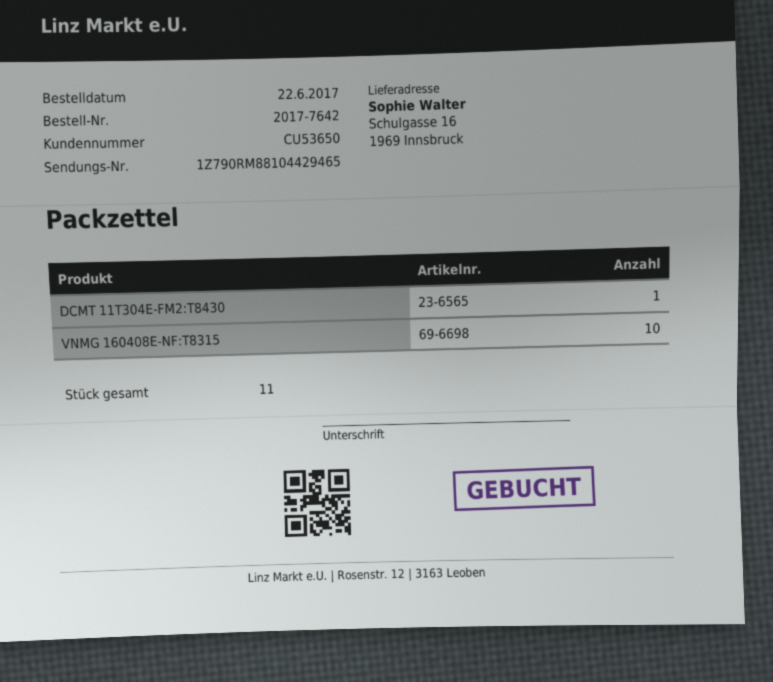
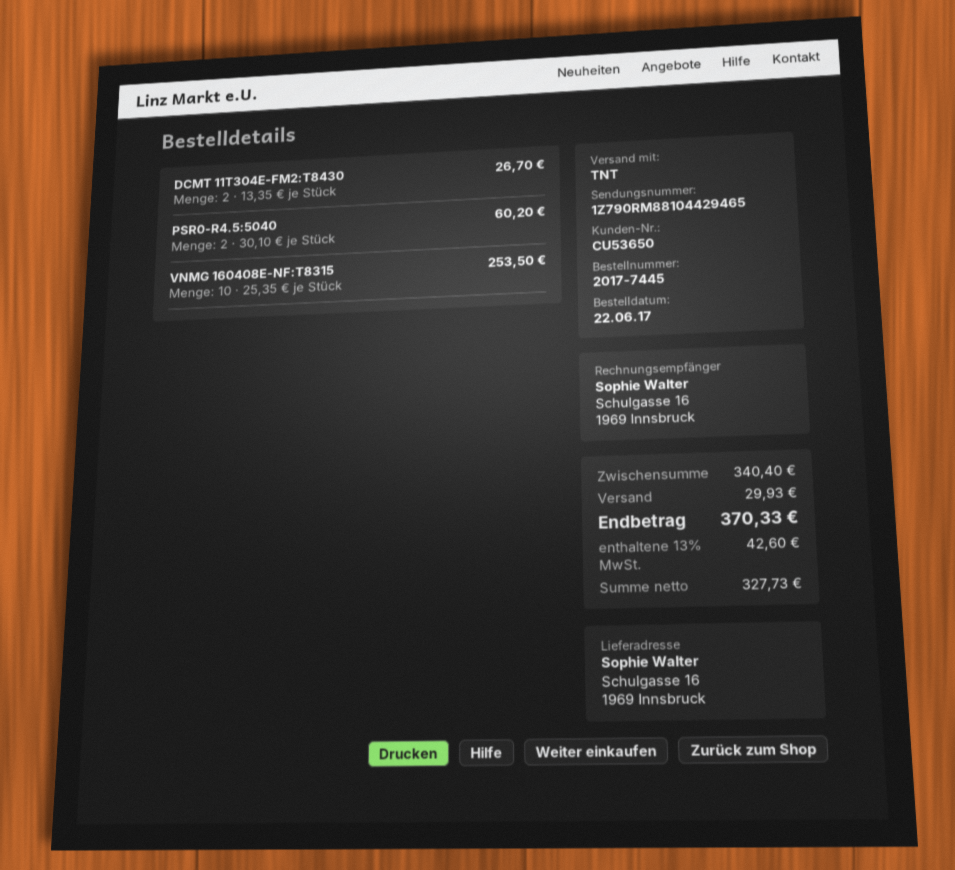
order number: 2017-7642 -> 2017-7445
DCMT 11T304E-FM2:T8430: 1 -> 2
PSR0-R4.5:5040: none -> 2

